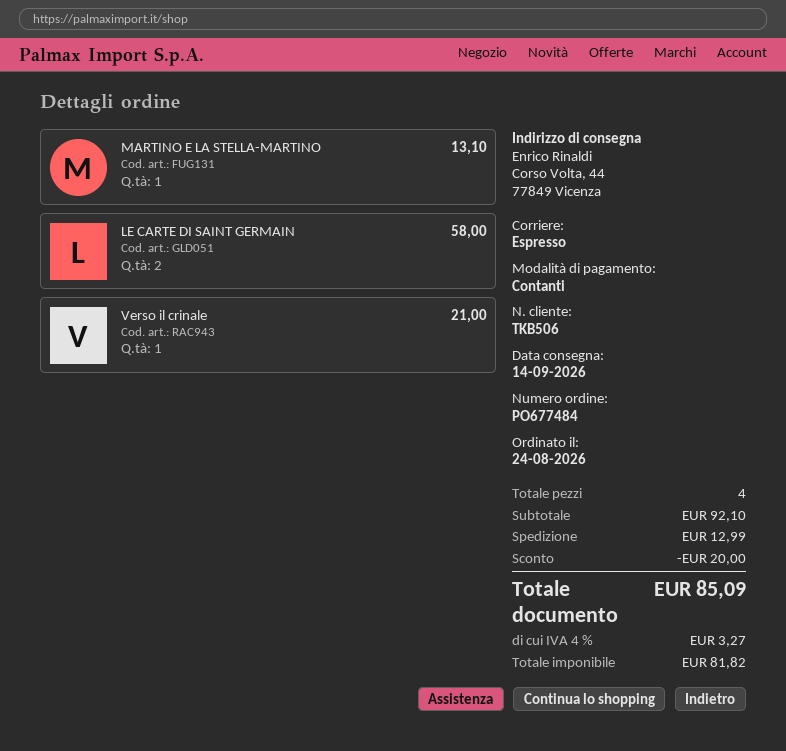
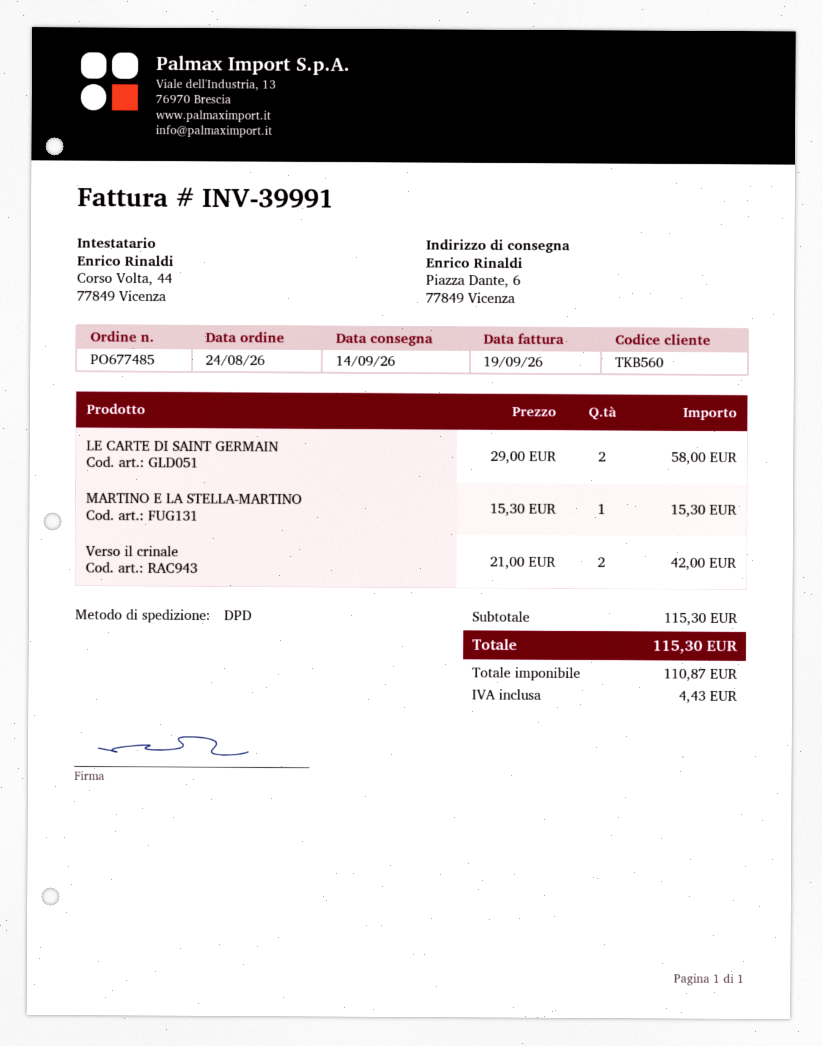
order number: PO677484 -> PO677485
customer number: TKB506 -> TKB560
shipping method: express -> DPD
ship to: Corso Volta, 44, 77849 Vicenza -> Piazza Dante, 6, 77849 Vicenza
MARTINO E LA STELLA-MARTINO: 1 for 13.10 -> 1 for 15.30
Verso il crinale: 1 for 21.00 -> 2 for 42.00
subtotal: 92.10 -> 115.30
discount: 20.00 -> none
shipping: 12.99 -> none
net: 81.82 -> 110.87
tax: 3.27 -> 4.43
total: 85.09 -> 115.30

